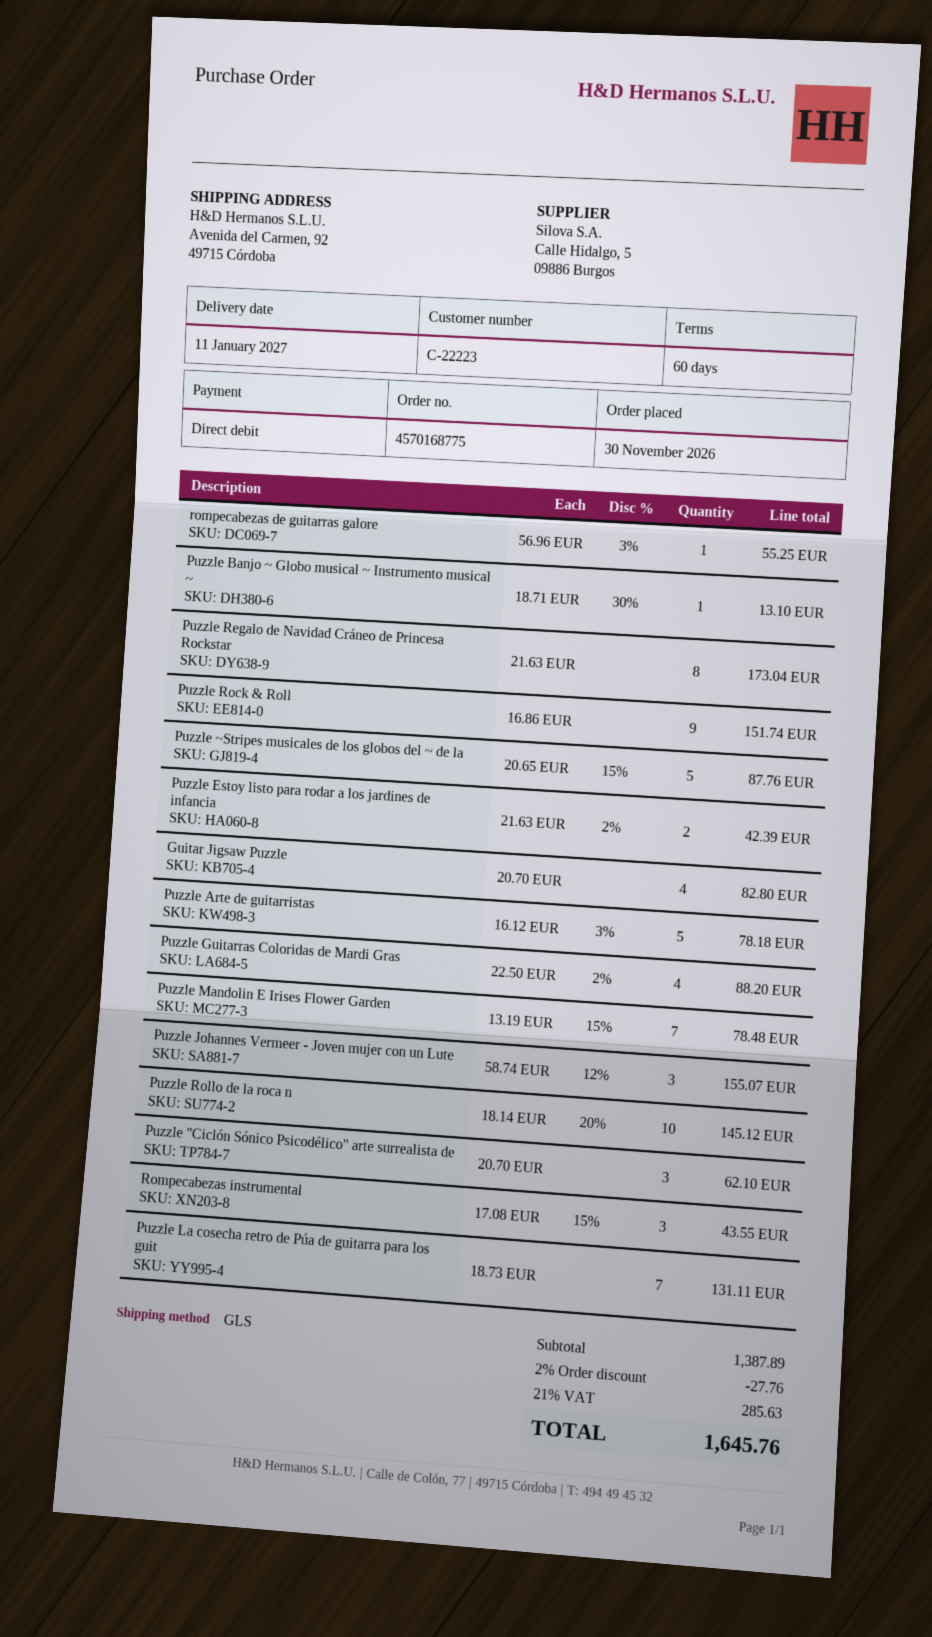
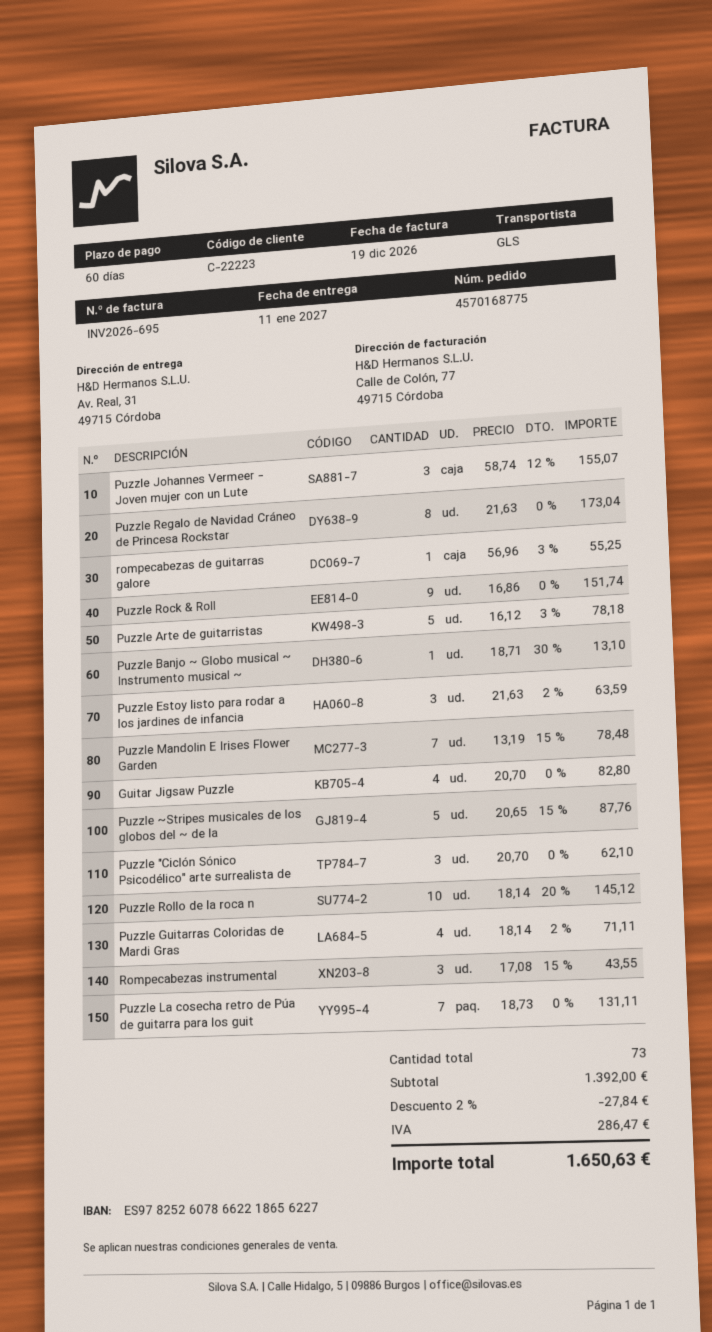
ship to: Avenida del Carmen, 92, 49715 Córdoba -> Av. Real, 31, 49715 Córdoba
Puzzle Estoy listo para rodar a los jardines de infancia: 2 x 21.63 - 2% = 42.39 -> 3 x 21.63 - 2% = 63.59
Puzzle Guitarras Coloridas de Mardi Gras: 4 x 22.50 - 2% = 88.20 -> 4 x 18.14 - 2% = 71.11
subtotal: 1387.89 -> 1392.00
discount: 2% = 27.76 -> 2% = 27.84
tax: 285.63 -> 286.47
total: 1645.76 -> 1650.63

